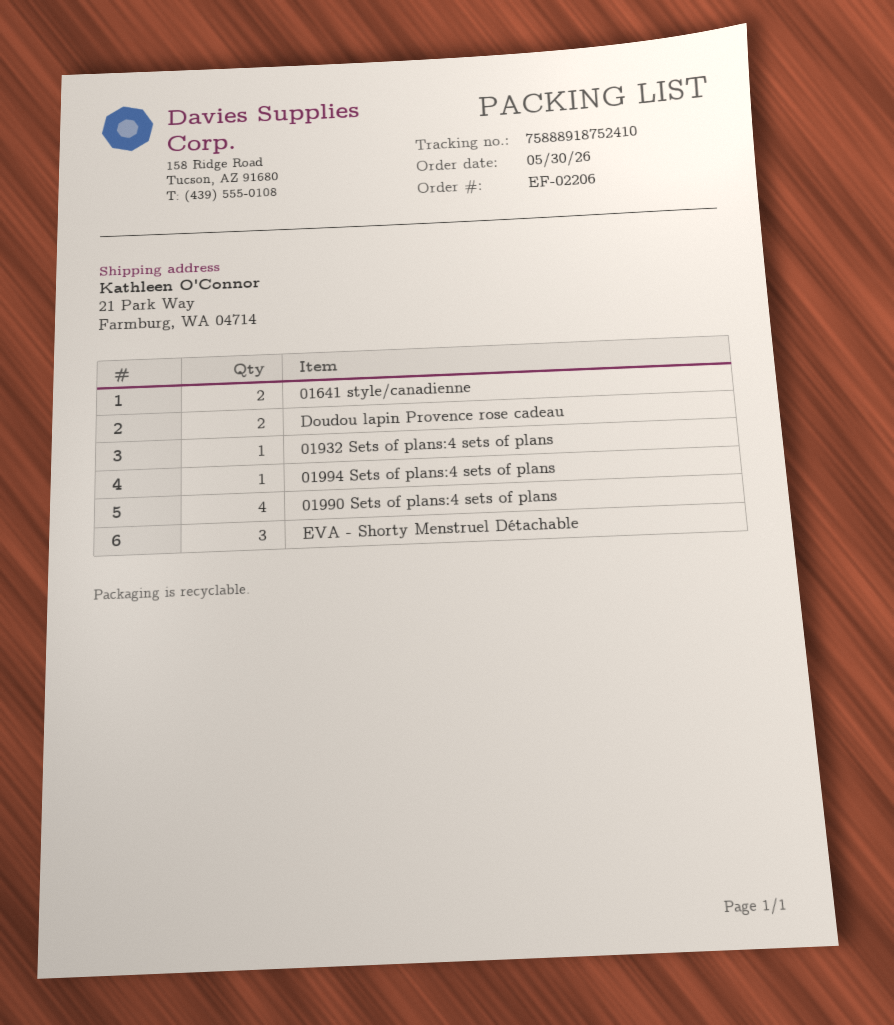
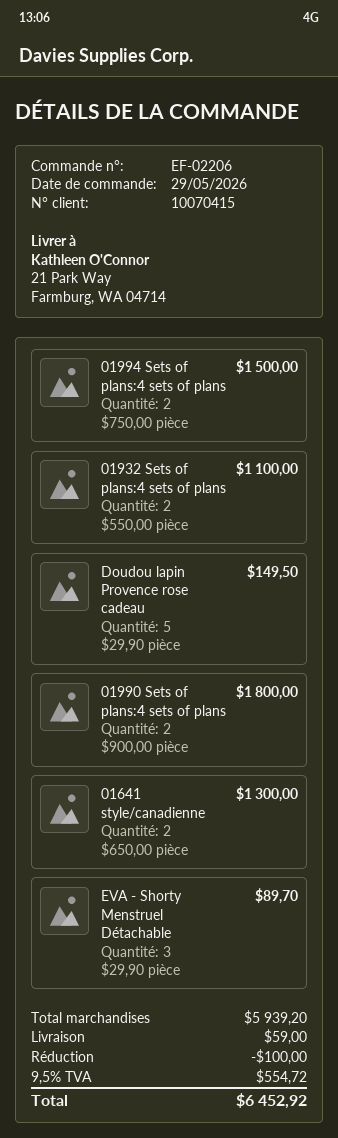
order date: 2026-05-30 -> 2026-05-29
Doudou lapin Provence rose cadeau: 2 -> 5
01932 Sets of plans:4 sets of plans: 1 -> 2
01994 Sets of plans:4 sets of plans: 1 -> 2
01990 Sets of plans:4 sets of plans: 4 -> 2

